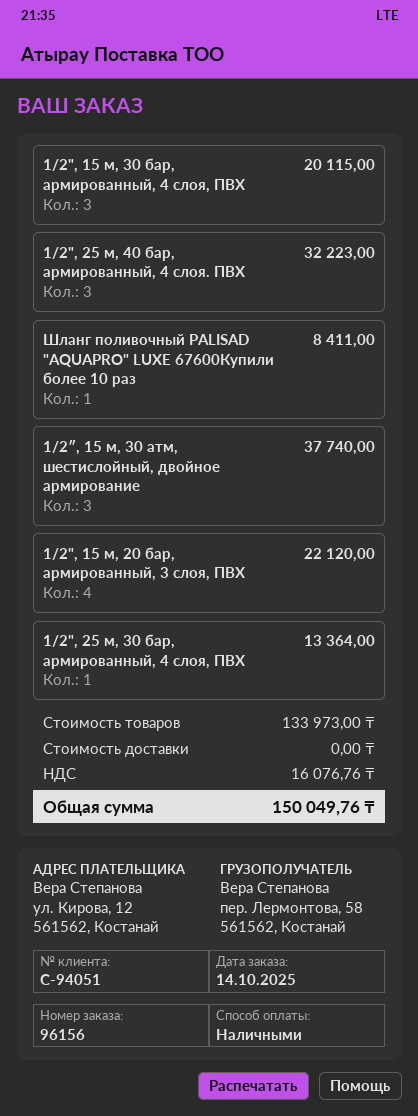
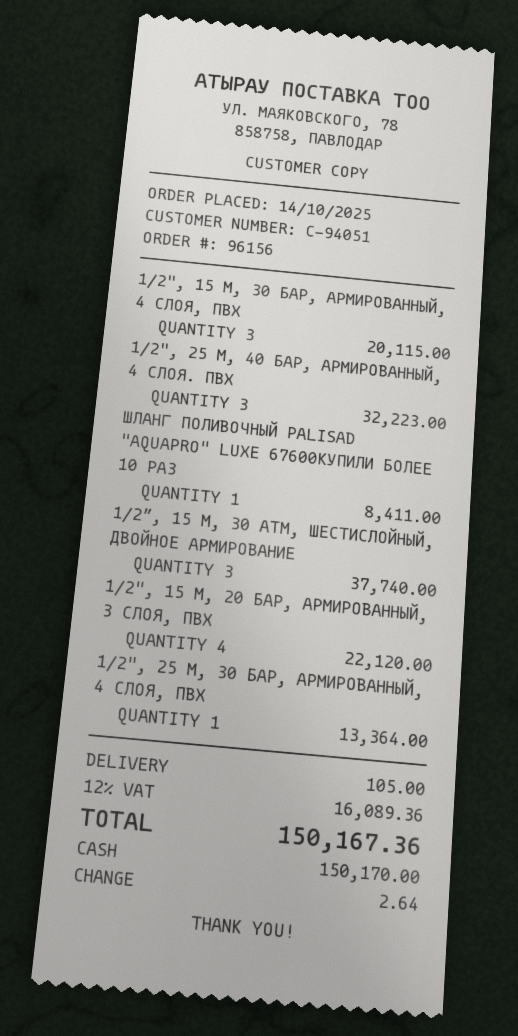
shipping: 0.00 -> 105.00
tax: 16076.76 -> 16089.36
total: 150049.76 -> 150167.36

